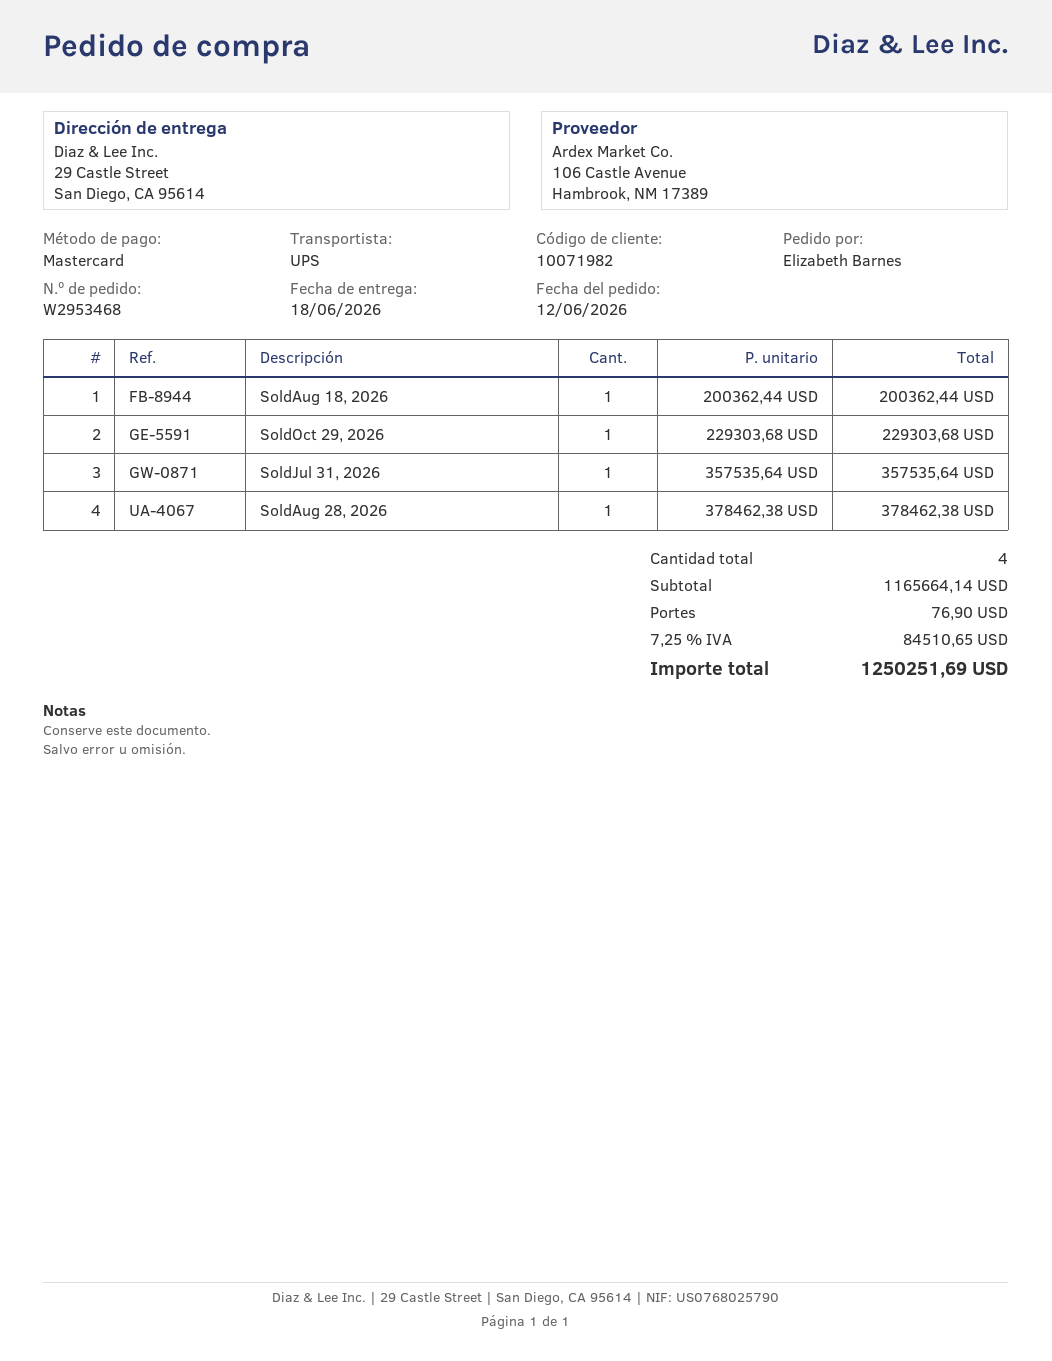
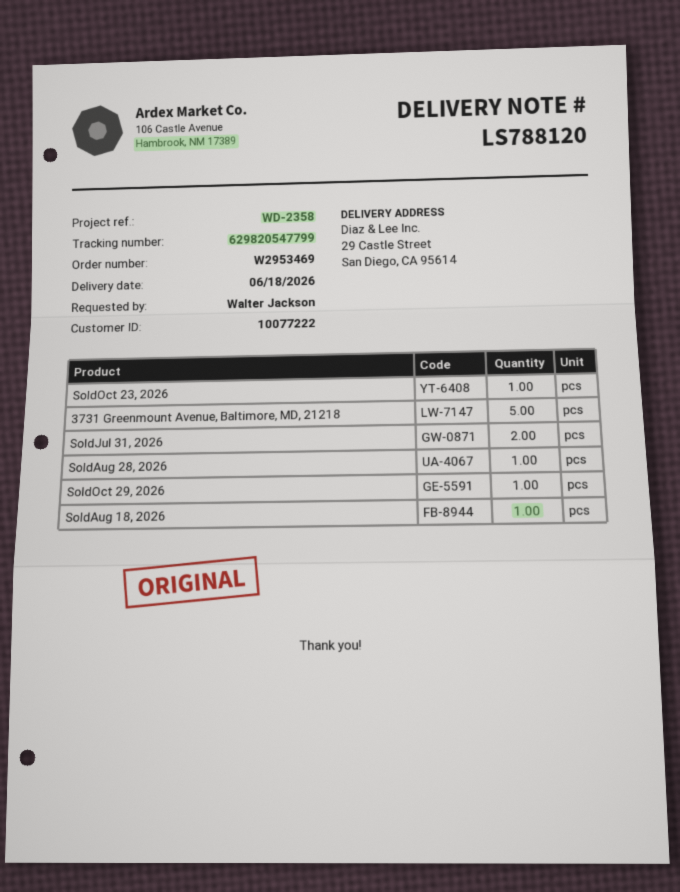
order number: W2953468 -> W2953469
customer number: 10071982 -> 10077222
ordered by: Elizabeth Barnes -> Walter Jackson
SoldJul 31, 2026: 1 -> 2
SoldOct 23, 2026: none -> 1
3731 Greenmount Avenue, Baltimore, MD, 21218: none -> 5

